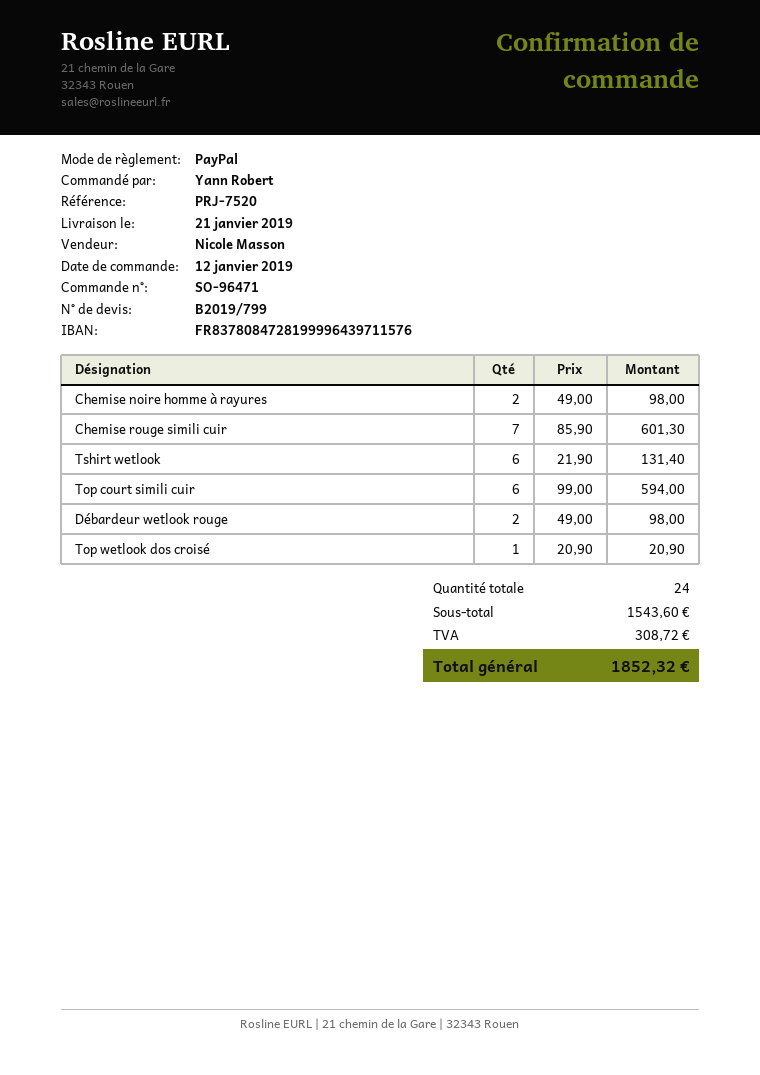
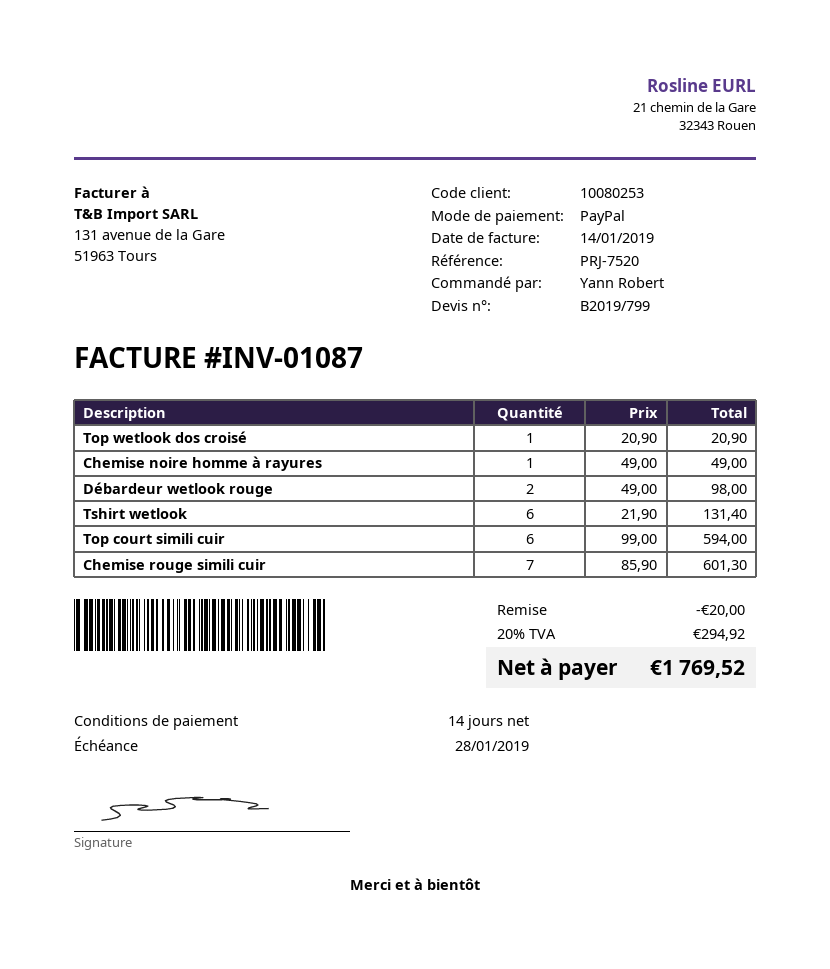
Chemise noire homme à rayures: 2 x 49.00 = 98.00 -> 1 x 49.00 = 49.00
discount: none -> 20.00
tax: 308.72 -> 294.92
total: 1852.32 -> 1769.52

